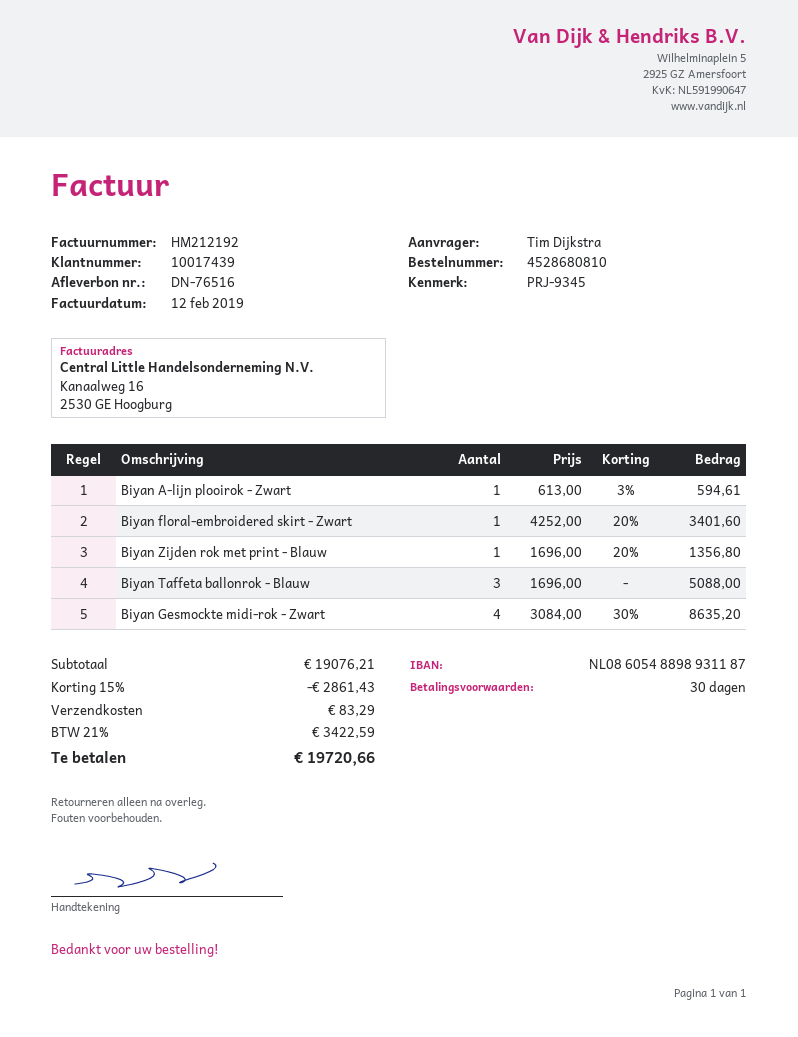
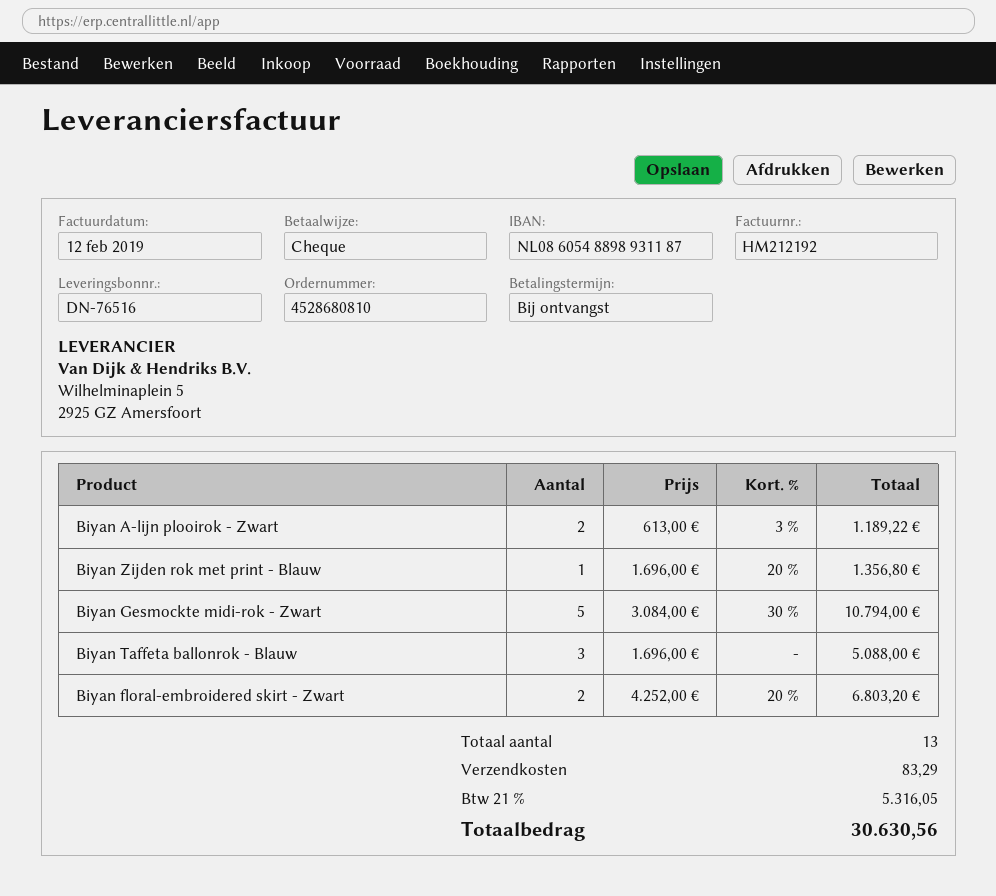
payment terms: 30 days -> on receipt
Biyan A-lijn plooirok - Zwart: 1 x 613.00 - 3% = 594.61 -> 2 x 613.00 - 3% = 1189.22
Biyan floral-embroidered skirt - Zwart: 1 x 4252.00 - 20% = 3401.60 -> 2 x 4252.00 - 20% = 6803.20
Biyan Gesmockte midi-rok - Zwart: 4 x 3084.00 - 30% = 8635.20 -> 5 x 3084.00 - 30% = 10794.00
discount: 15% = 2861.43 -> none
tax: 21% = 3422.59 -> 21% = 5316.05
total: 19720.66 -> 30630.56

